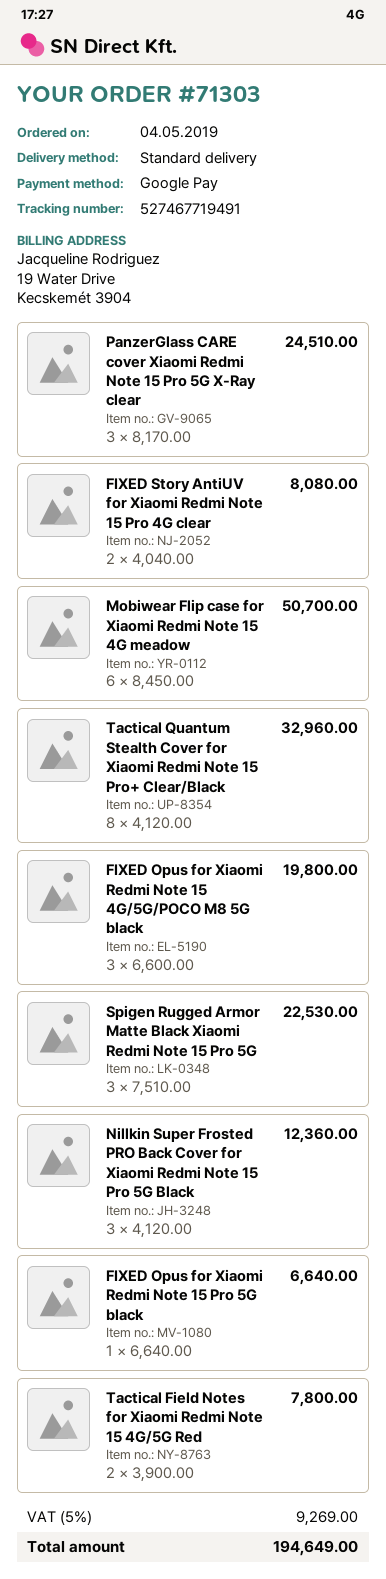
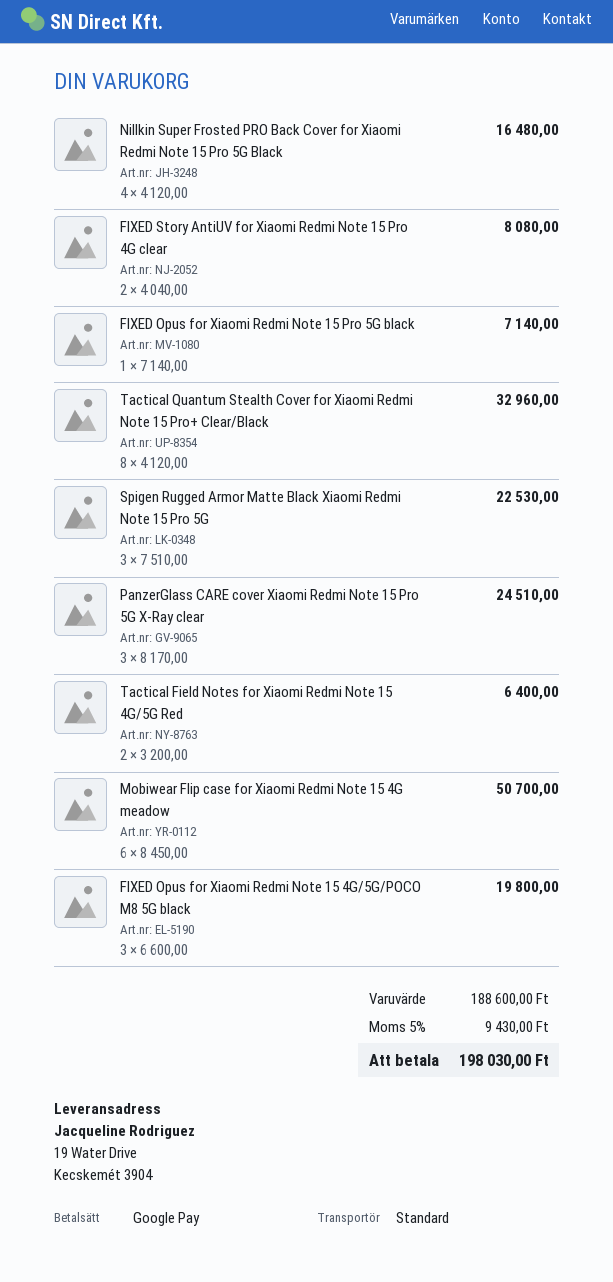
Nillkin Super Frosted PRO Back Cover for Xiaomi Redmi Note 15 Pro 5G Black: 3 x 4120.00 = 12360.00 -> 4 x 4120.00 = 16480.00
FIXED Opus for Xiaomi Redmi Note 15 Pro 5G black: 1 x 6640.00 = 6640.00 -> 1 x 7140.00 = 7140.00
Tactical Field Notes for Xiaomi Redmi Note 15 4G/5G Red: 2 x 3900.00 = 7800.00 -> 2 x 3200.00 = 6400.00
tax: 5% = 9269.00 -> 5% = 9430.00
total: 194649.00 -> 198030.00

